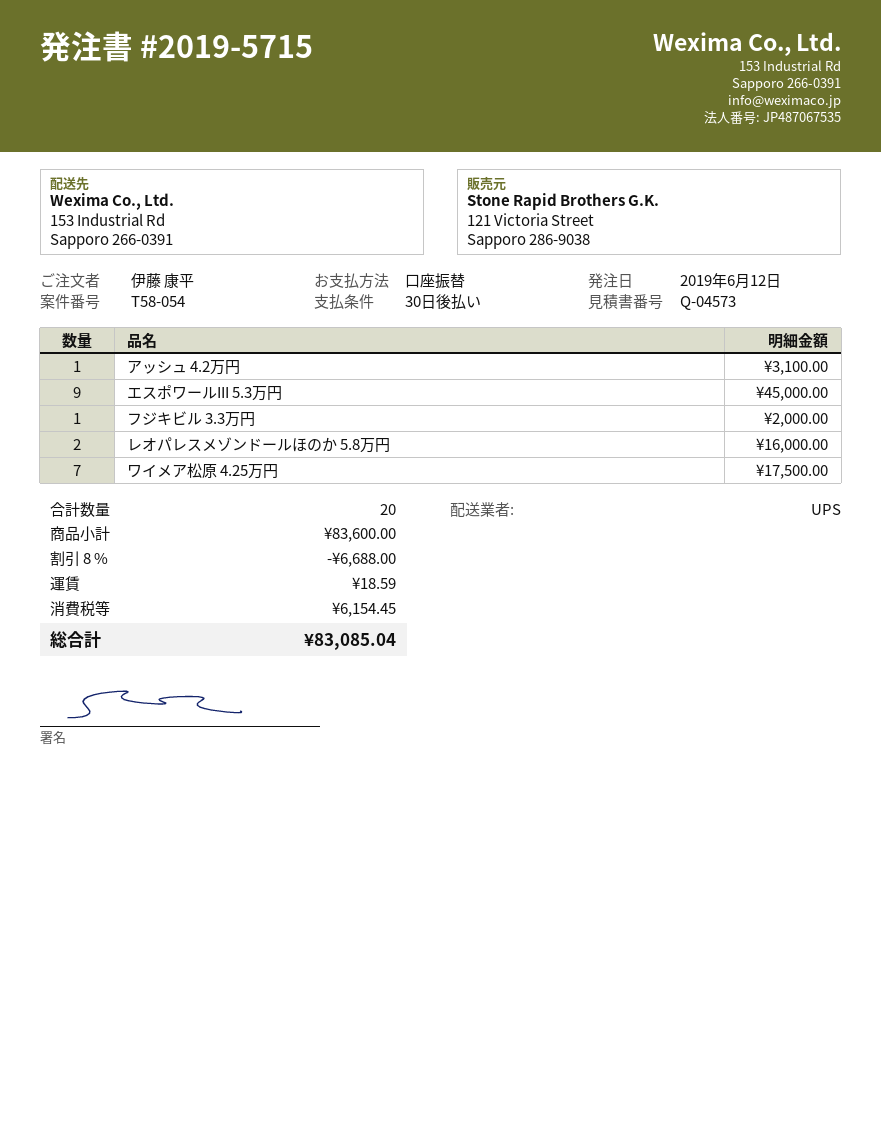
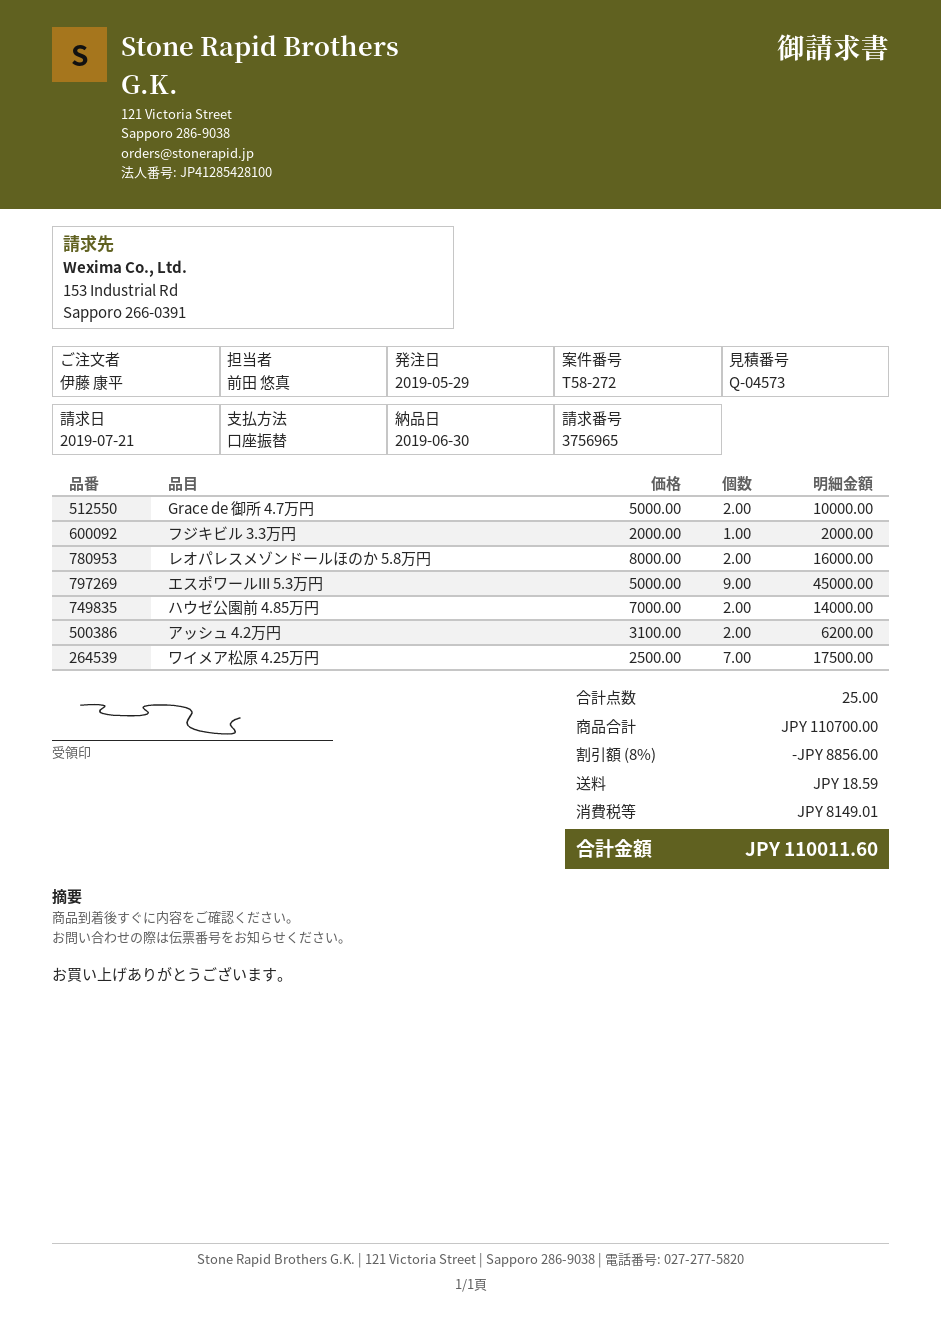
order date: 2019-06-12 -> 2019-05-29
reference: T58-054 -> T58-272
アッシュ 4.2万円: 1 for 3100.00 -> 2 for 6200.00
Grace de 御所 4.7万円: none -> 2 for 10000.00
ハウゼ公園前 4.85万円: none -> 2 for 14000.00
total quantity: 20 -> 25
subtotal: 83600.00 -> 110700.00
discount: 8% = 6688.00 -> 8% = 8856.00
tax: 6154.45 -> 8149.01
total: 83085.04 -> 110011.60

